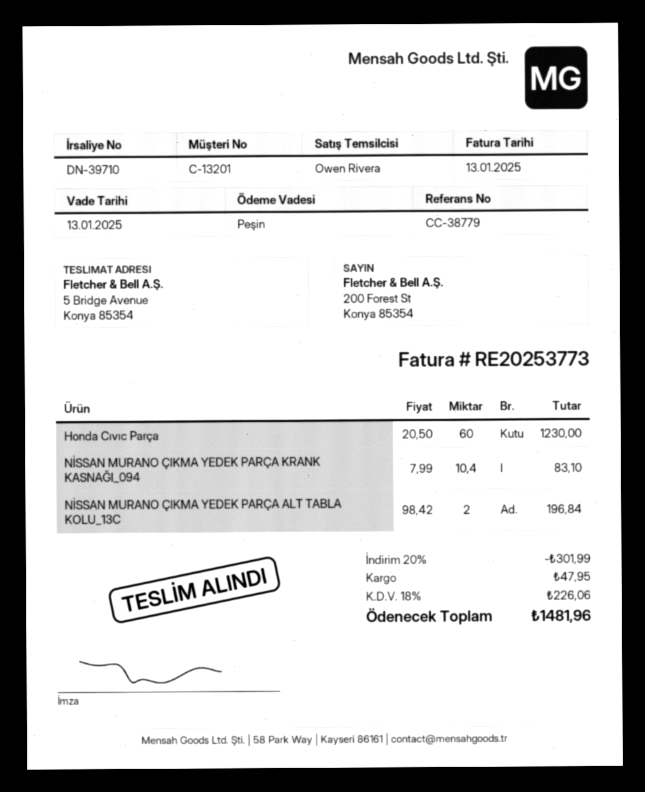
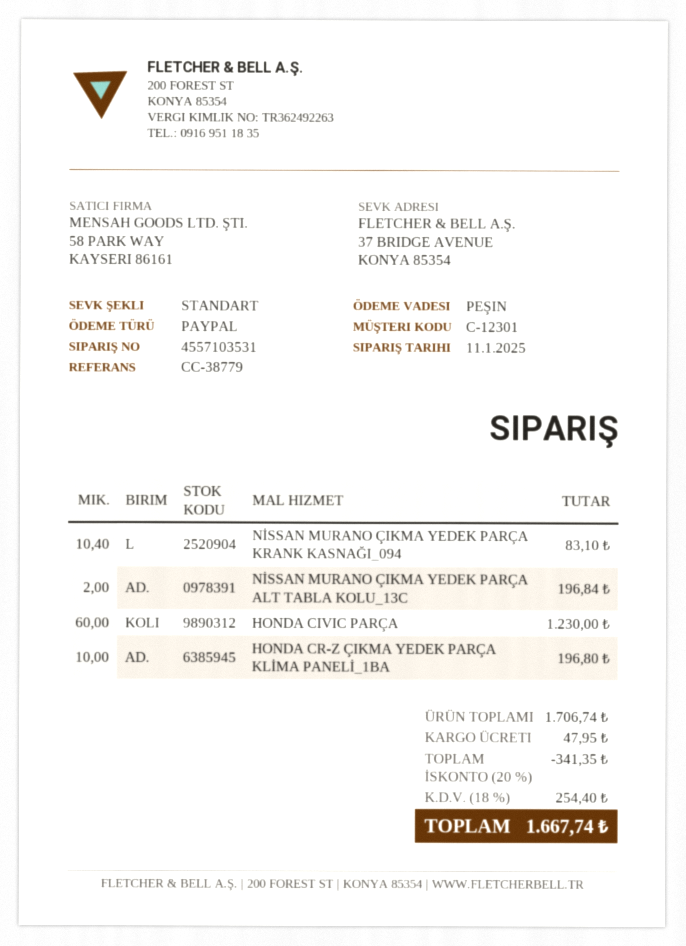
customer number: C-13201 -> C-12301
ship to: 5 Bridge Avenue, Konya 85354 -> 37 BRIDGE AVENUE, KONYA 85354
HONDA CR-Z ÇIKMA YEDEK PARÇA KLİMA PANELİ_1BA: none -> 10 for 196.80
discount: 20% = 301.99 -> 20% = 341.35
tax: 18% = 226.06 -> 18% = 254.40
total: 1481.96 -> 1667.74

